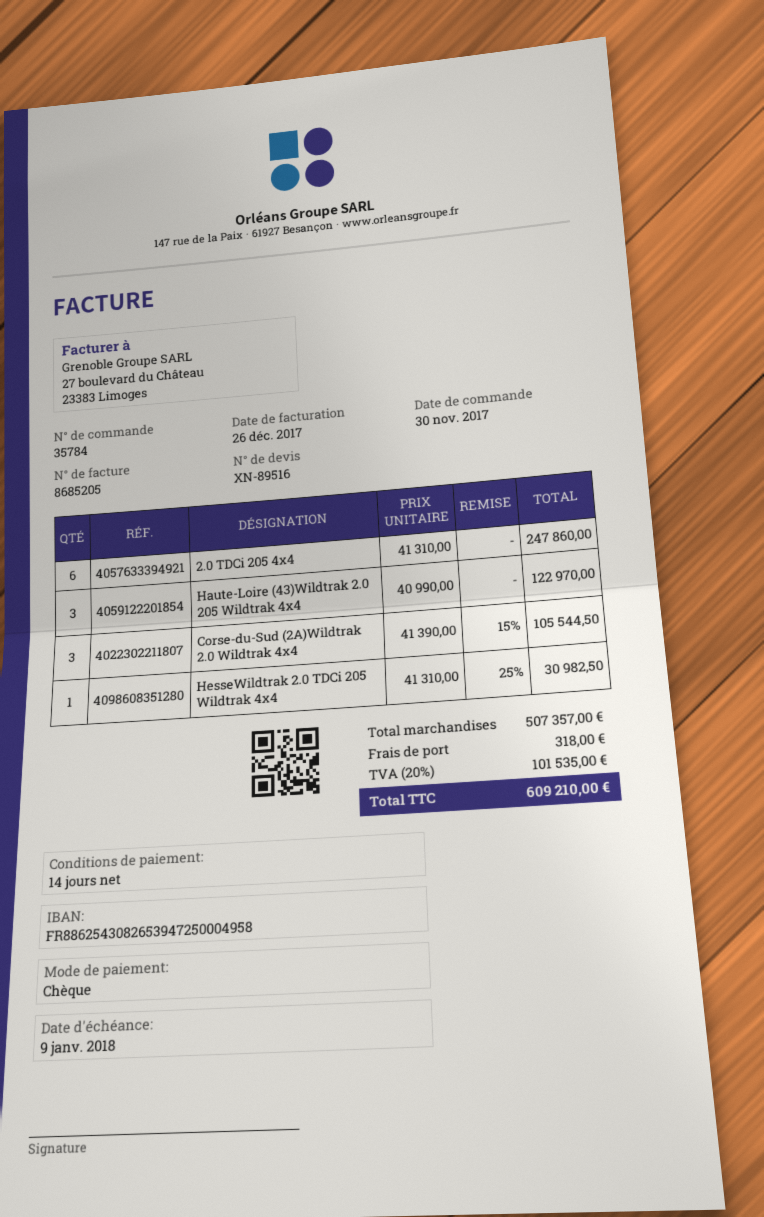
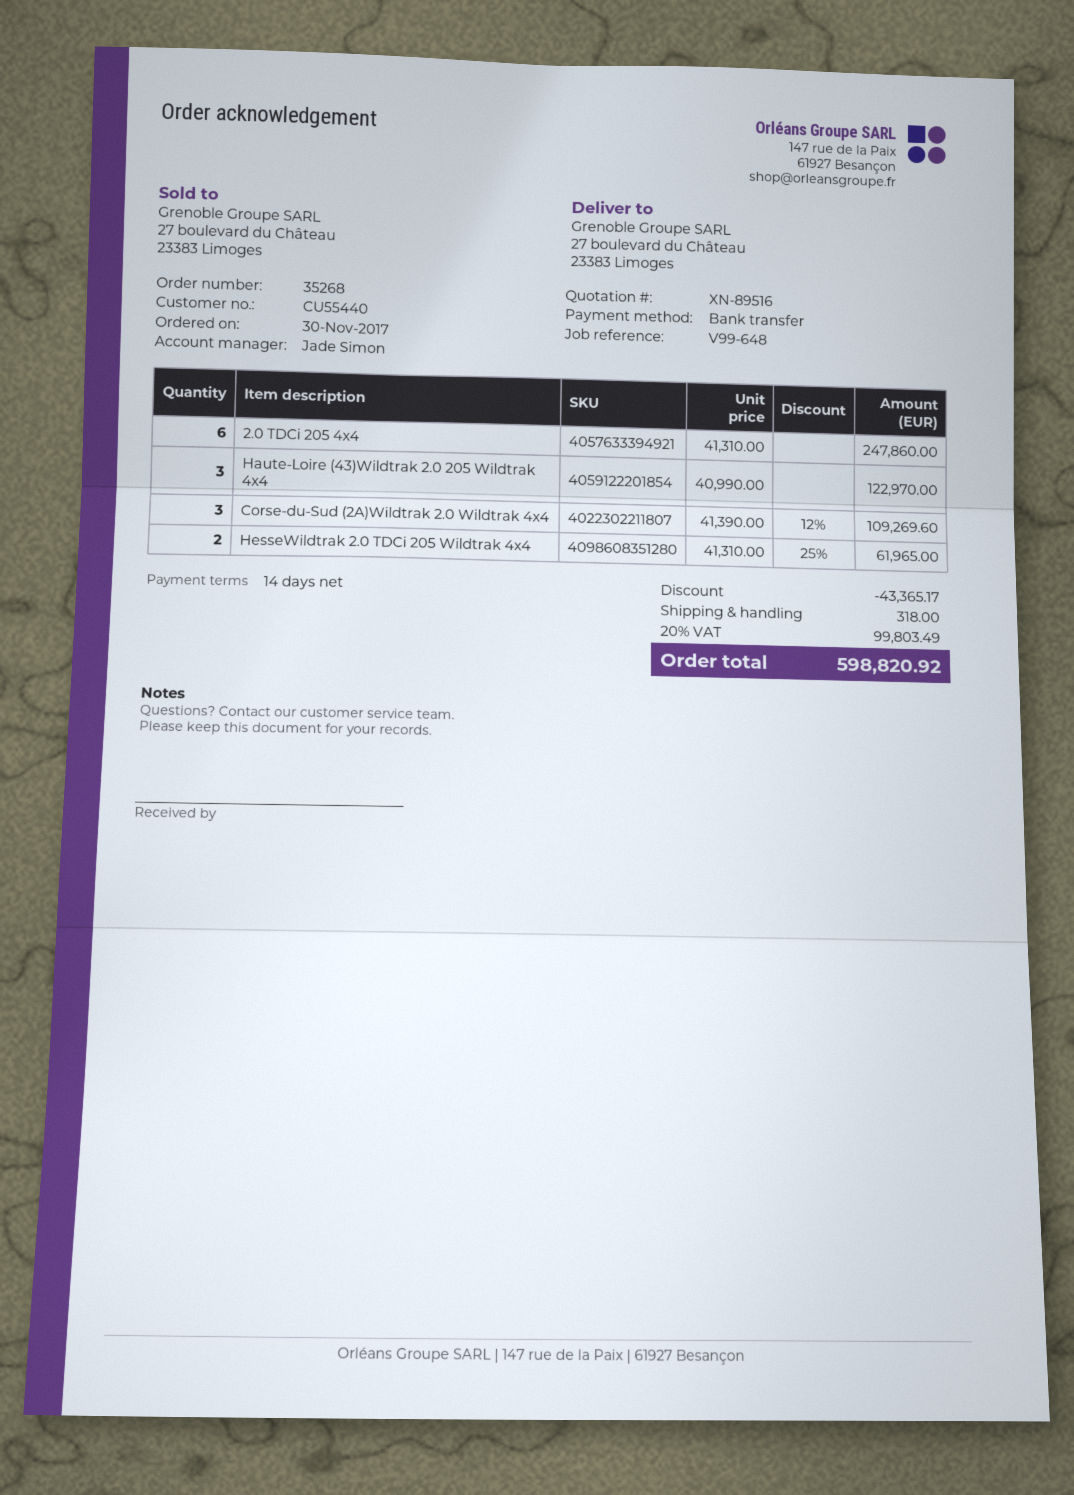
order number: 35784 -> 35268
payment method: cheque -> bank transfer
Corse-du-Sud (2A)Wildtrak 2.0 Wildtrak 4x4: 3 x 41390.00 - 15% = 105544.50 -> 3 x 41390.00 - 12% = 109269.60
HesseWildtrak 2.0 TDCi 205 Wildtrak 4x4: 1 x 41310.00 - 25% = 30982.50 -> 2 x 41310.00 - 25% = 61965.00
discount: none -> 43365.17
tax: 20% = 101535.00 -> 20% = 99803.49
total: 609210.00 -> 598820.92

